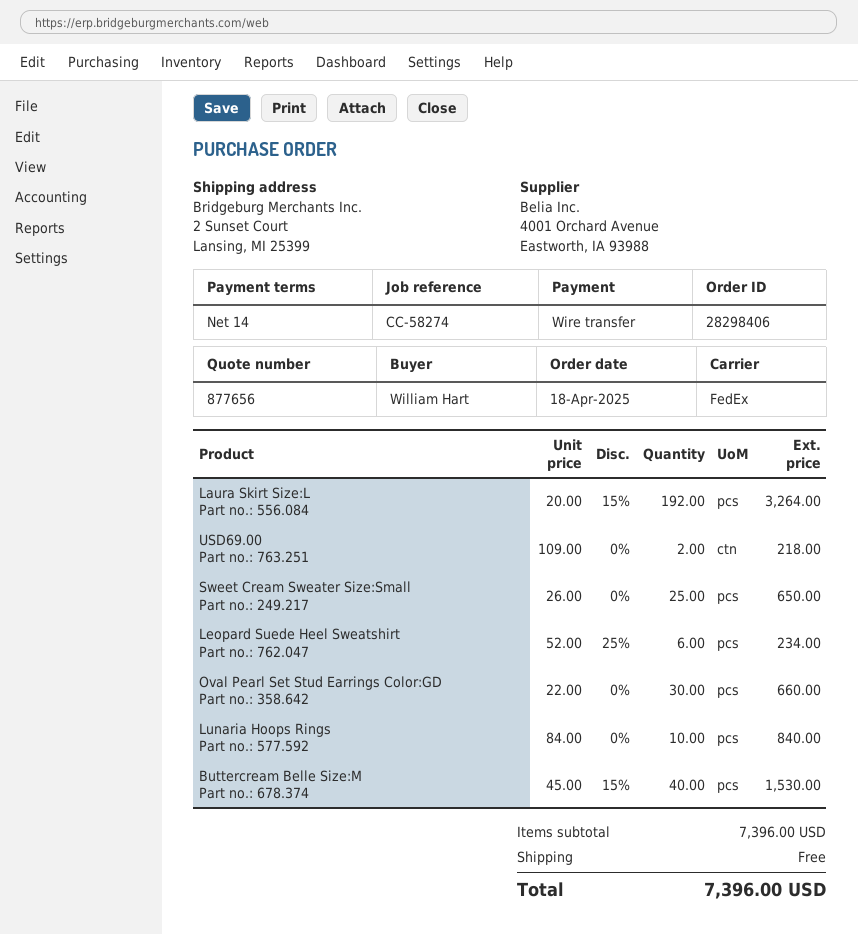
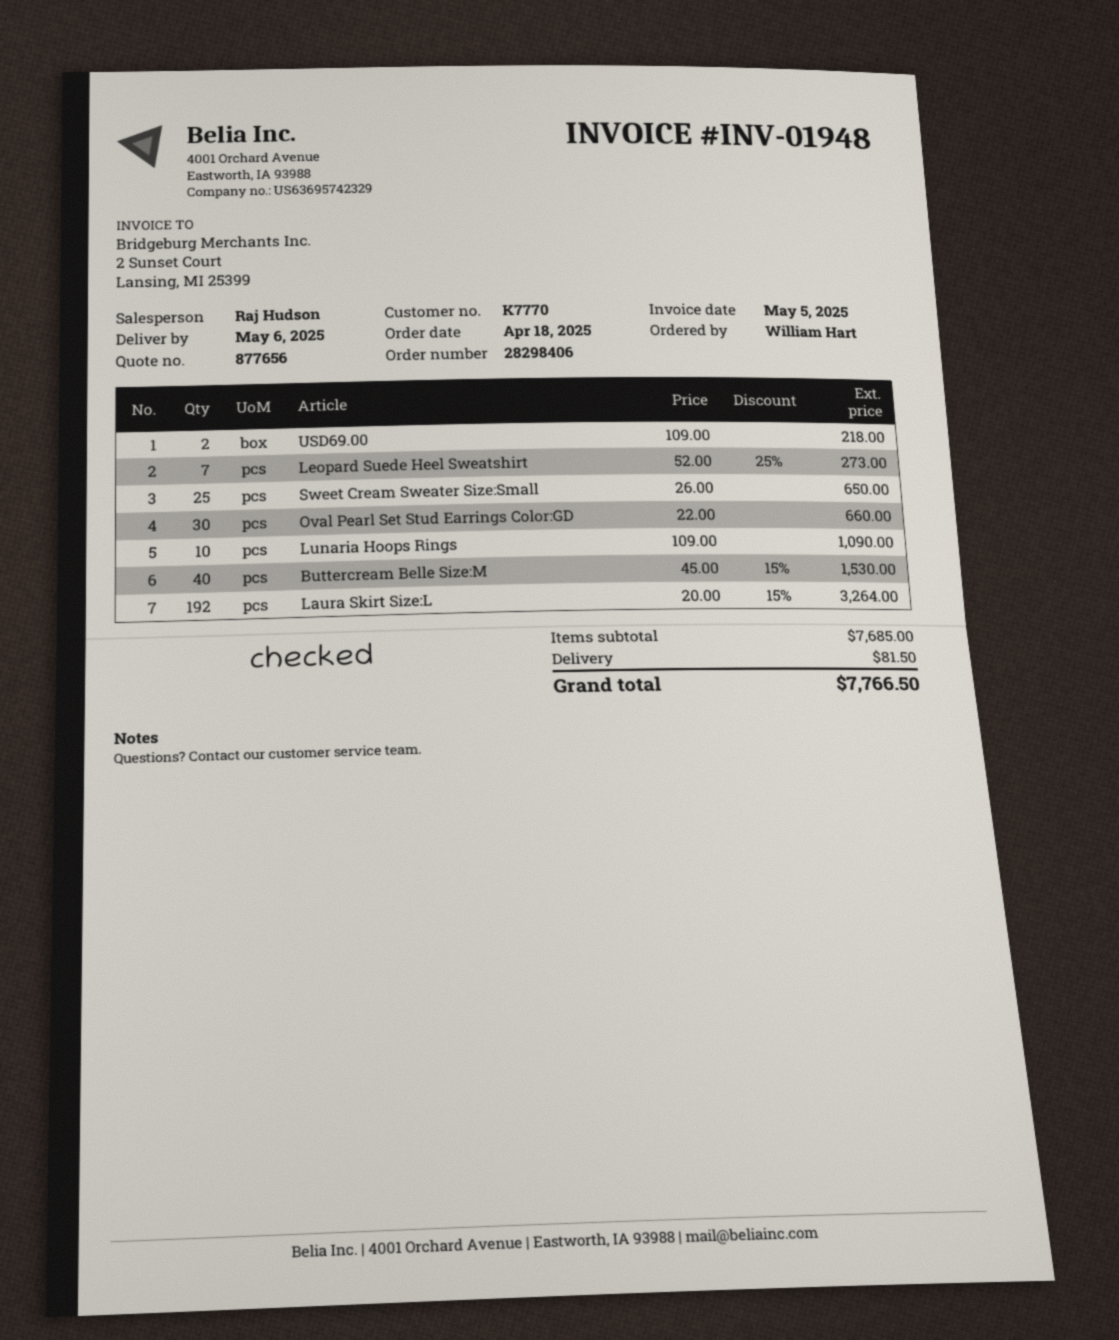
Leopard Suede Heel Sweatshirt: 6 x 52.00 - 25% = 234.00 -> 7 x 52.00 - 25% = 273.00
Lunaria Hoops Rings: 10 x 84.00 = 840.00 -> 10 x 109.00 = 1090.00
subtotal: 7396.00 -> 7685.00
shipping: 0.00 -> 81.50
total: 7396.00 -> 7766.50

